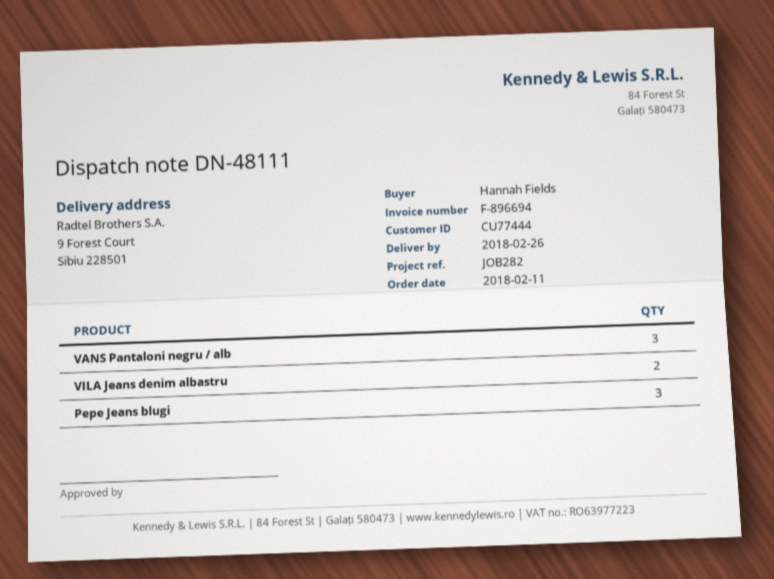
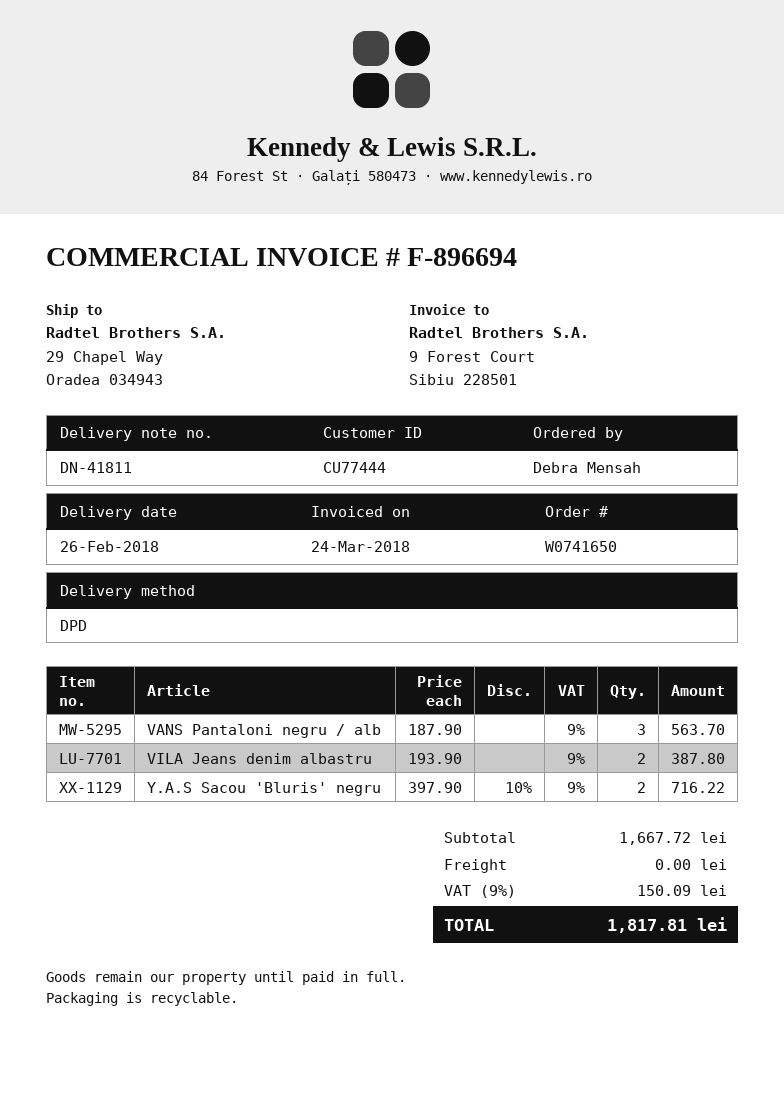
delivery note number: DN-48111 -> DN-41811
ordered by: Hannah Fields -> Debra Mensah
ship to: 9 Forest Court, Sibiu 228501 -> 29 Chapel Way, Oradea 034943
Pepe Jeans blugi: 3 -> none
Y.A.S Sacou 'Bluris' negru: none -> 2

